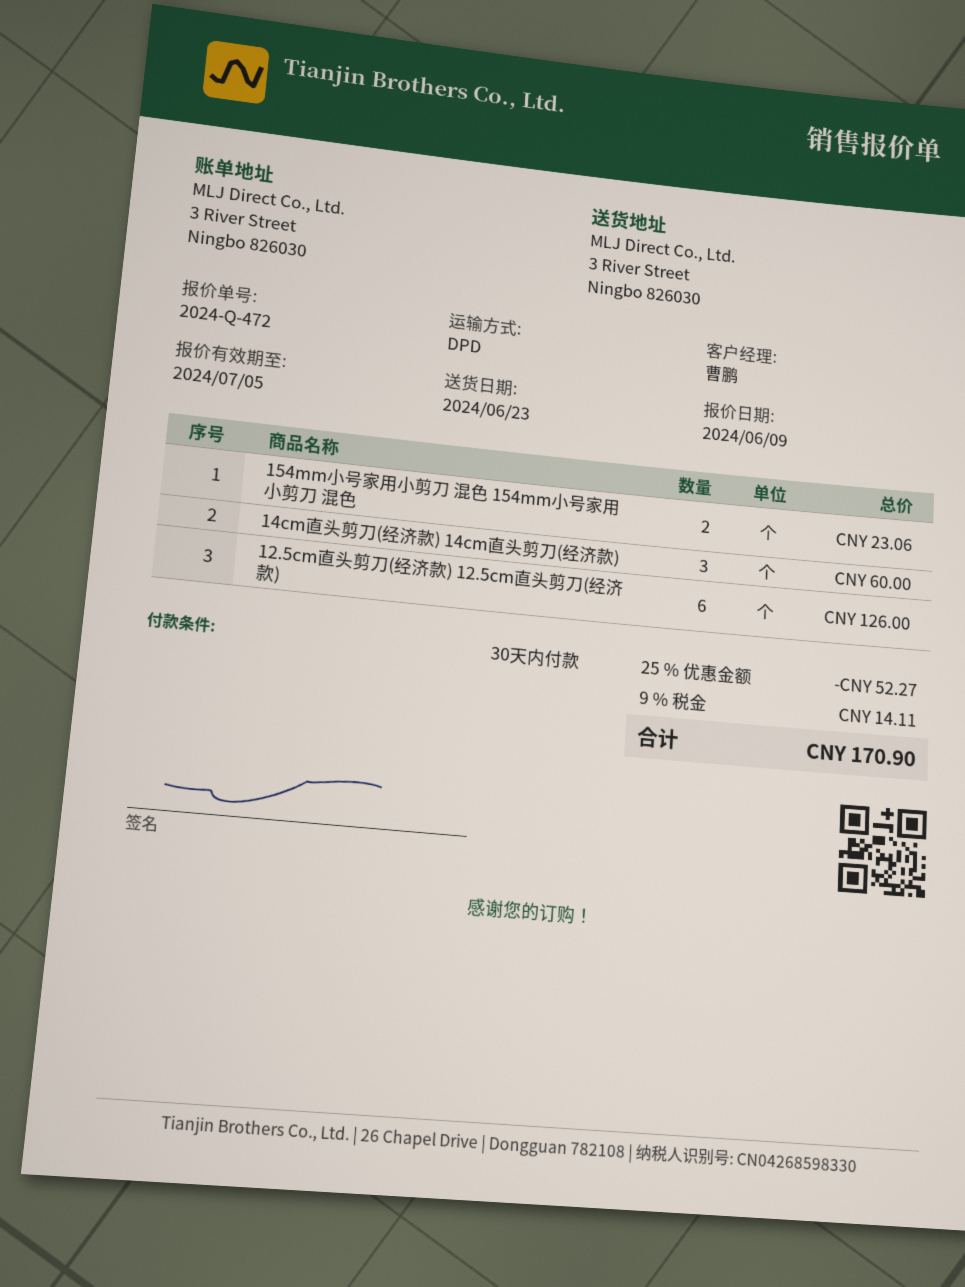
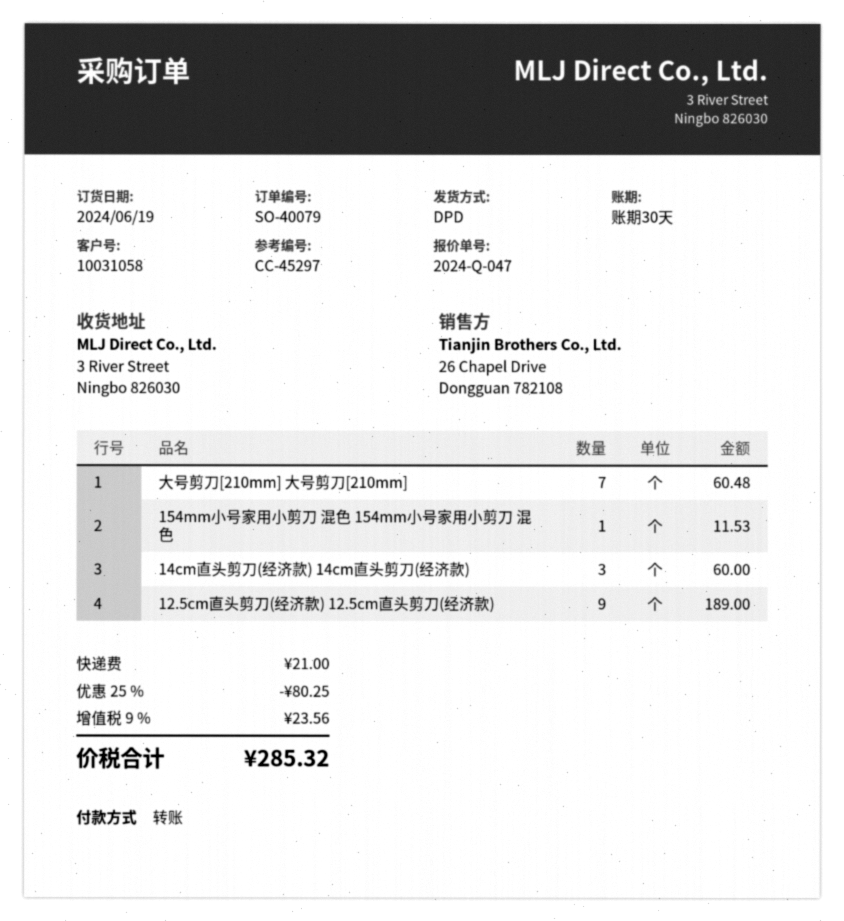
quote number: 2024-Q-472 -> 2024-Q-047
154mm小号家用小剪刀 混色 154mm小号家用小剪刀 混色: 2 for 23.06 -> 1 for 11.53
12.5cm直头剪刀(经济款) 12.5cm直头剪刀(经济款): 6 for 126.00 -> 9 for 189.00
大号剪刀[210mm] 大号剪刀[210mm]: none -> 7 for 60.48
discount: 25% = 52.27 -> 25% = 80.25
shipping: none -> 21.00
tax: 9% = 14.11 -> 9% = 23.56
total: 170.90 -> 285.32

